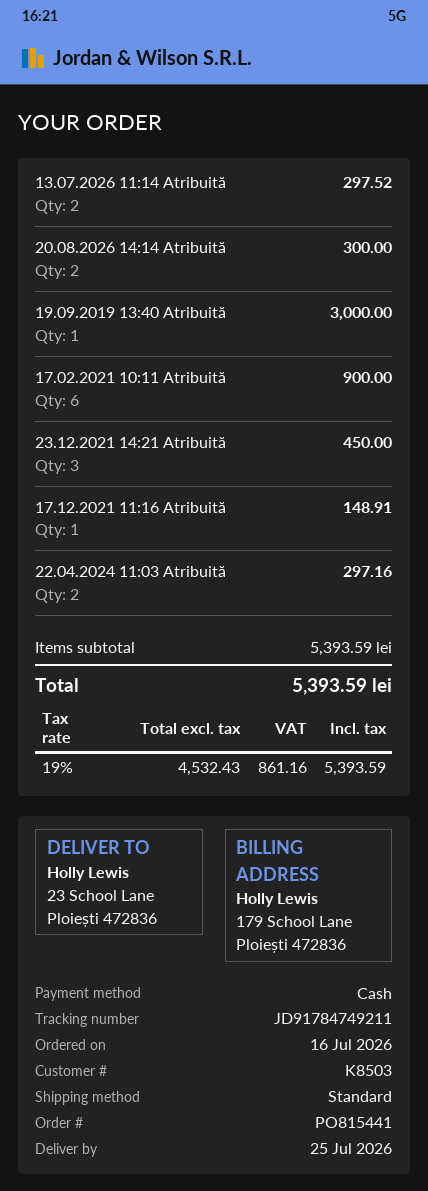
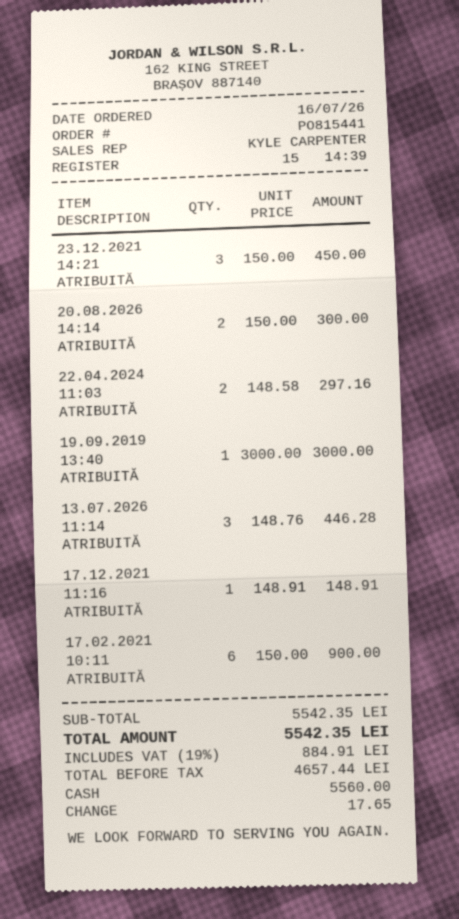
13.07.2026 11:14 Atribuită: 2 for 297.52 -> 3 for 446.28
subtotal: 5393.59 -> 5542.35
net: 4532.43 -> 4657.44
tax: 19% = 861.16 -> 19% = 884.91
total: 5393.59 -> 5542.35

